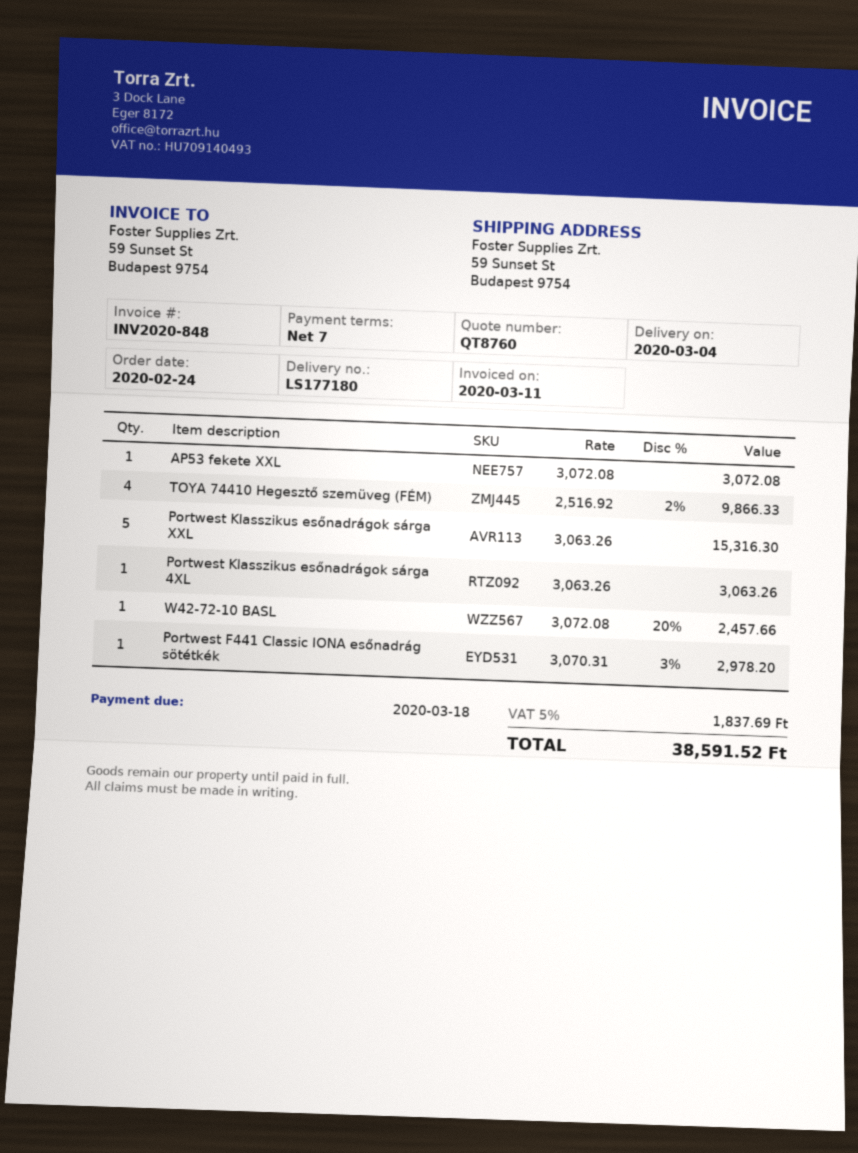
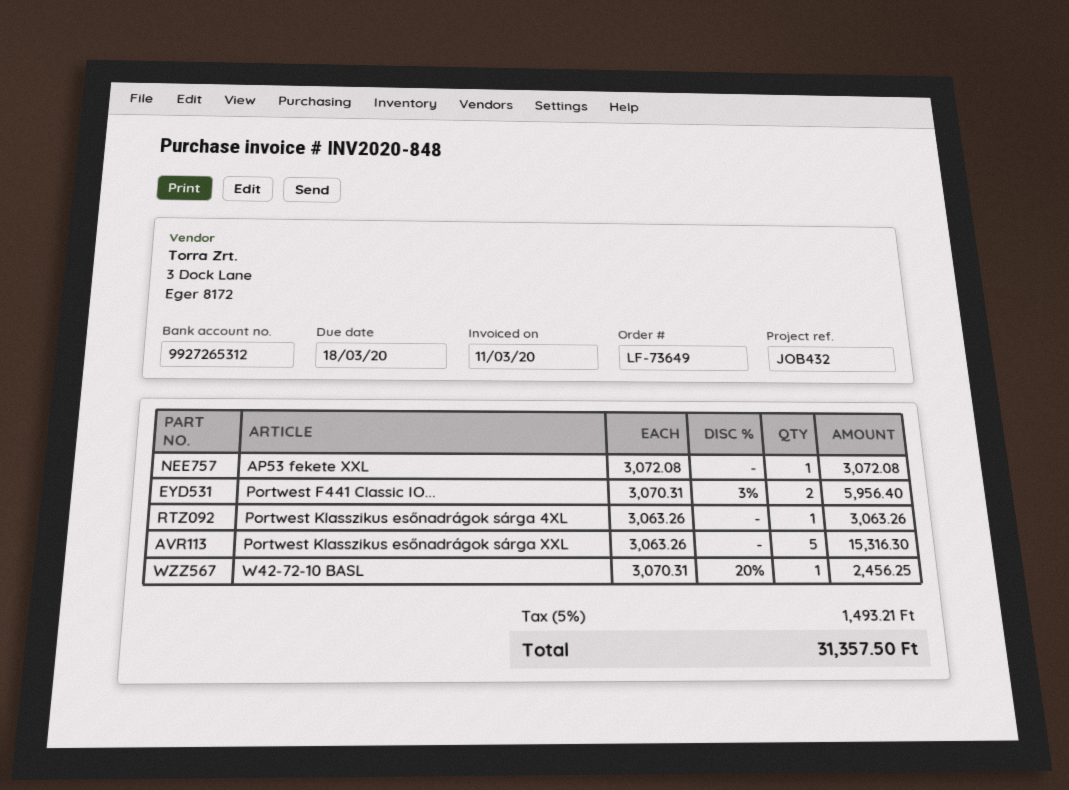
TOYA 74410 Hegesztő szemüveg (FÉM): 4 x 2516.92 - 2% = 9866.33 -> none
W42-72-10 BASL: 1 x 3072.08 - 20% = 2457.66 -> 1 x 3070.31 - 20% = 2456.25
Portwest F441 Classic IONA esőnadrág sötétkék: 1 x 3070.31 - 3% = 2978.20 -> 2 x 3070.31 - 3% = 5956.40
tax: 5% = 1837.69 -> 5% = 1493.21
total: 38591.52 -> 31357.50

